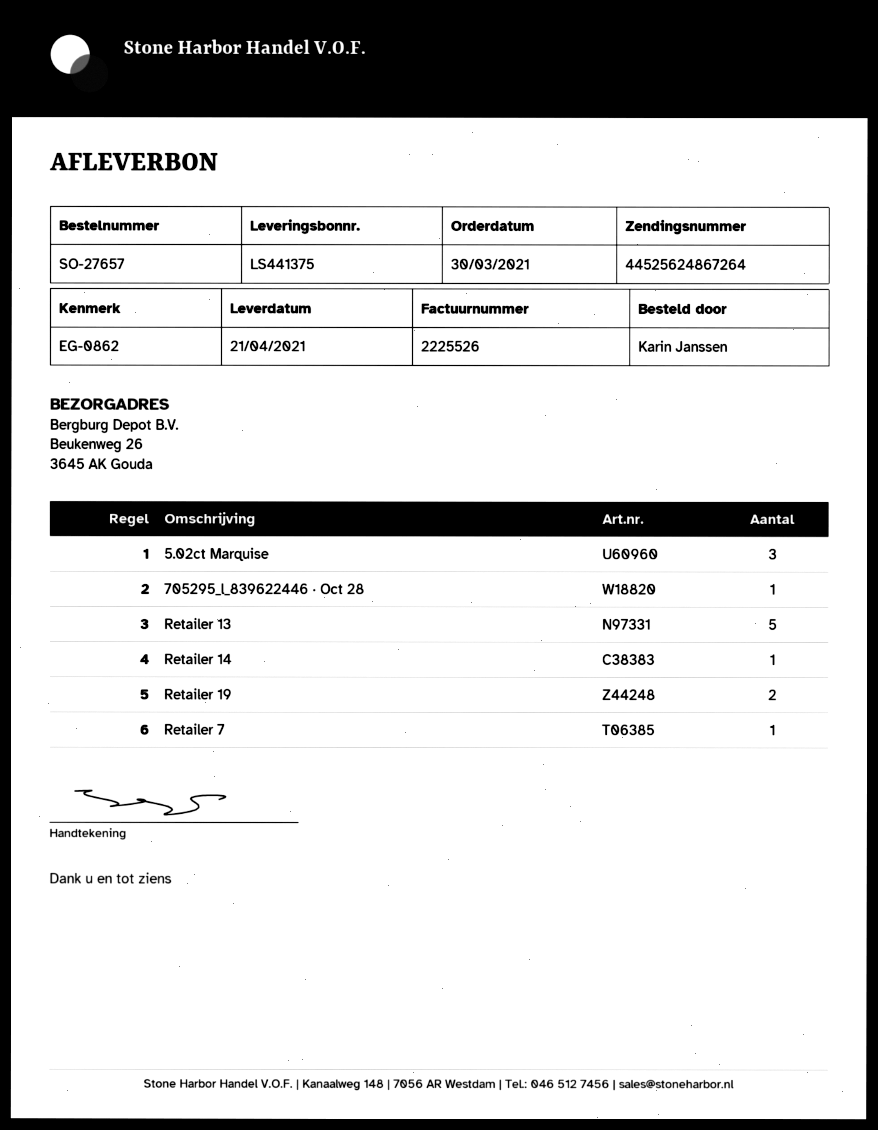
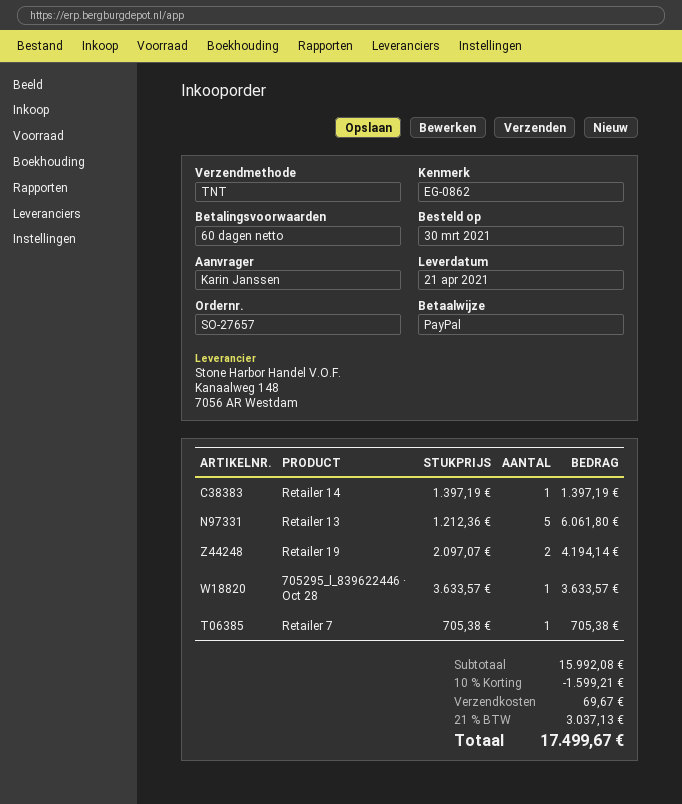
5.02ct Marquise: 3 -> none

